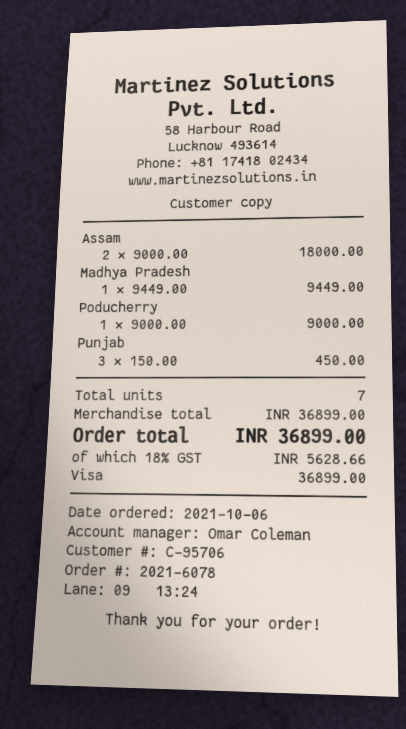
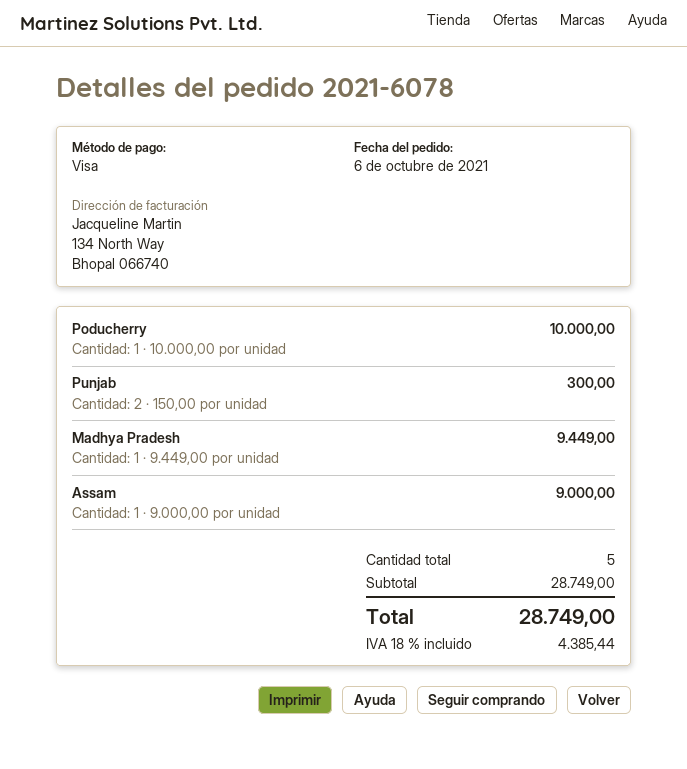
Assam: 2 x 9000.00 = 18000.00 -> 1 x 9000.00 = 9000.00
Poducherry: 1 x 9000.00 = 9000.00 -> 1 x 10000.00 = 10000.00
Punjab: 3 x 150.00 = 450.00 -> 2 x 150.00 = 300.00
total quantity: 7 -> 5
subtotal: 36899.00 -> 28749.00
tax: 18% = 5628.66 -> 18% = 4385.44
total: 36899.00 -> 28749.00

